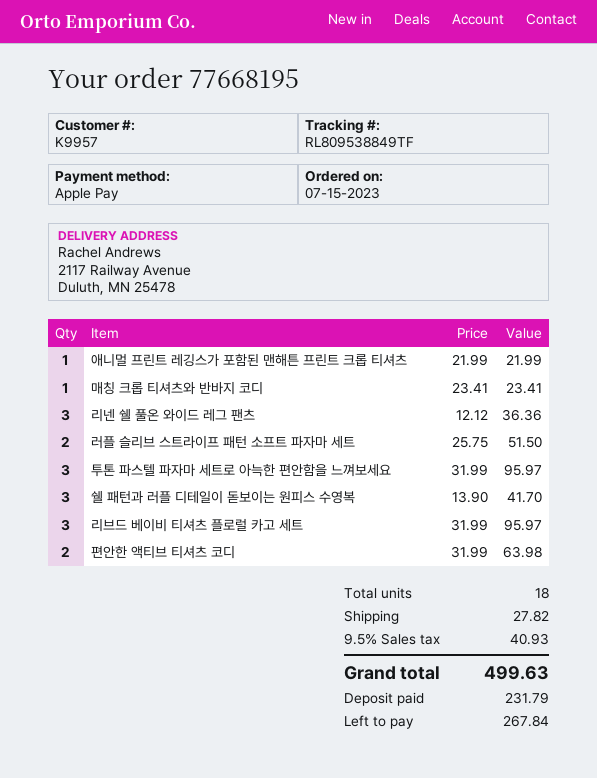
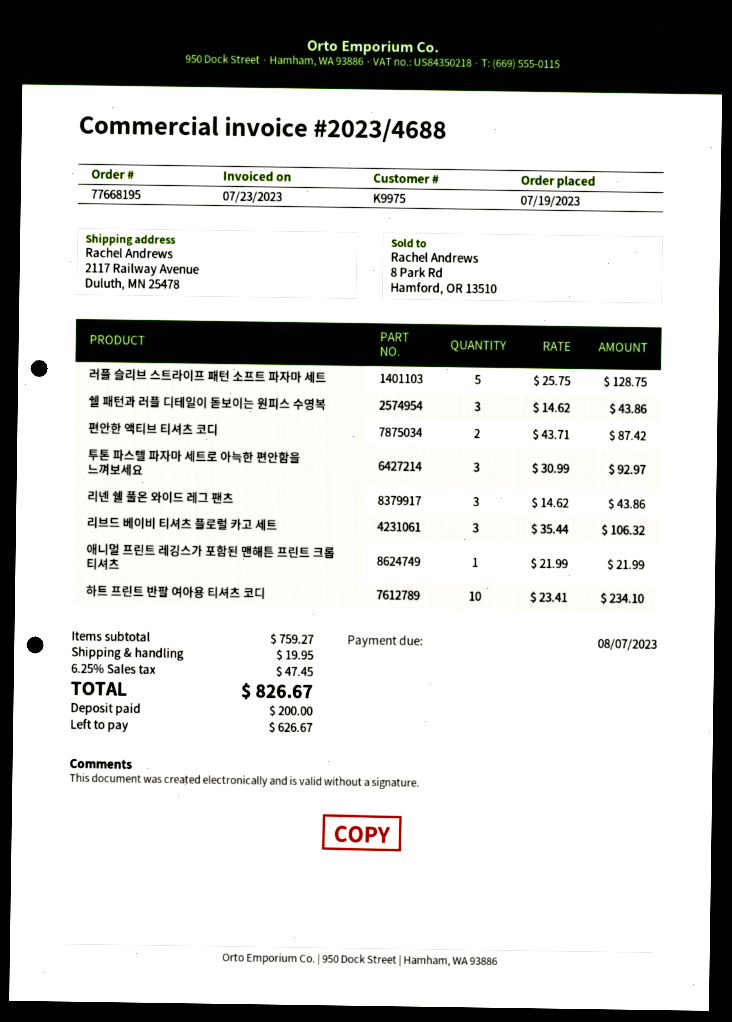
order date: 2023-07-15 -> 2023-07-19
customer number: K9957 -> K9975
매칭 크롭 티셔츠와 반바지 코디: 1 x 23.41 = 23.41 -> none
리넨 쉘 풀온 와이드 레그 팬츠: 3 x 12.12 = 36.36 -> 3 x 14.62 = 43.86
러플 슬리브 스트라이프 패턴 소프트 파자마 세트: 2 x 25.75 = 51.50 -> 5 x 25.75 = 128.75
투톤 파스텔 파자마 세트로 아늑한 편안함을 느껴보세요: 3 x 31.99 = 95.97 -> 3 x 30.99 = 92.97
쉘 패턴과 러플 디테일이 돋보이는 원피스 수영복: 3 x 13.90 = 41.70 -> 3 x 14.62 = 43.86
리브드 베이비 티셔츠 플로럴 카고 세트: 3 x 31.99 = 95.97 -> 3 x 35.44 = 106.32
편안한 액티브 티셔츠 코디: 2 x 31.99 = 63.98 -> 2 x 43.71 = 87.42
하트 프린트 반팔 여아용 티셔츠 코디: none -> 10 x 23.41 = 234.10
shipping: 27.82 -> 19.95
tax: 9.5% = 40.93 -> 6.25% = 47.45
total: 499.63 -> 826.67
deposit: 231.79 -> 200.00
balance: 267.84 -> 626.67

